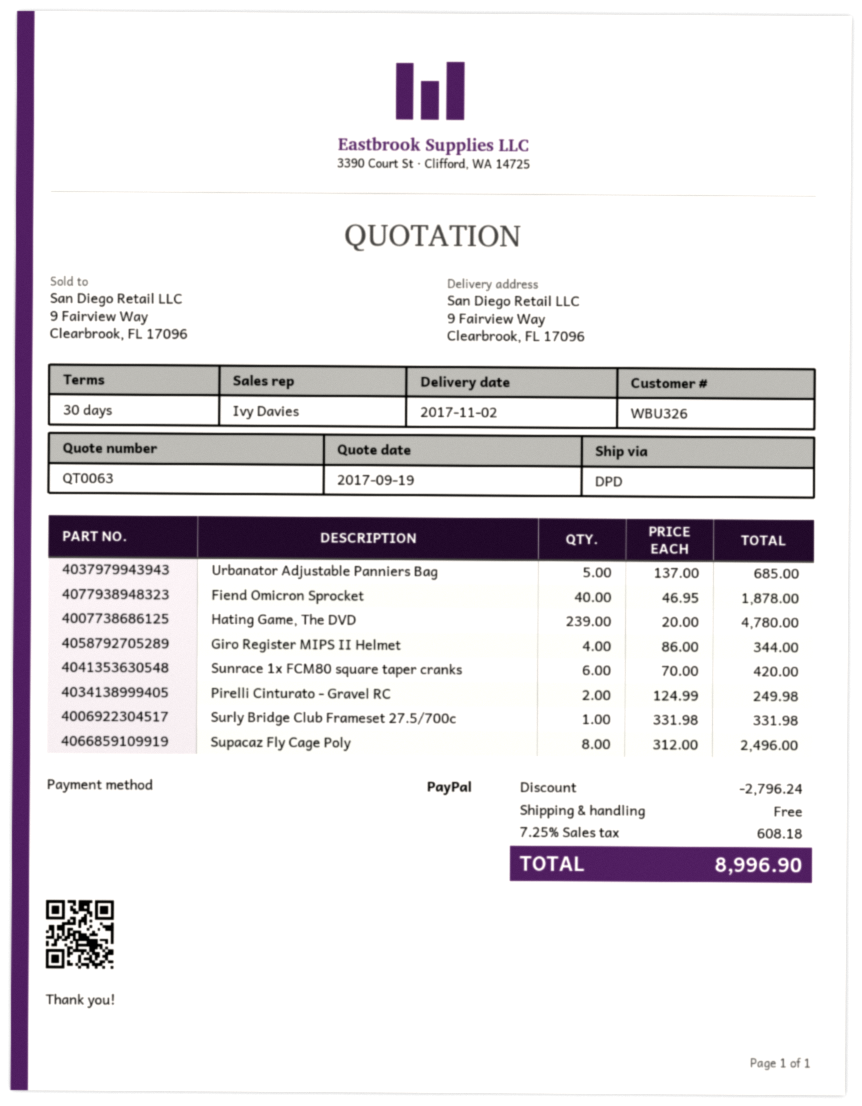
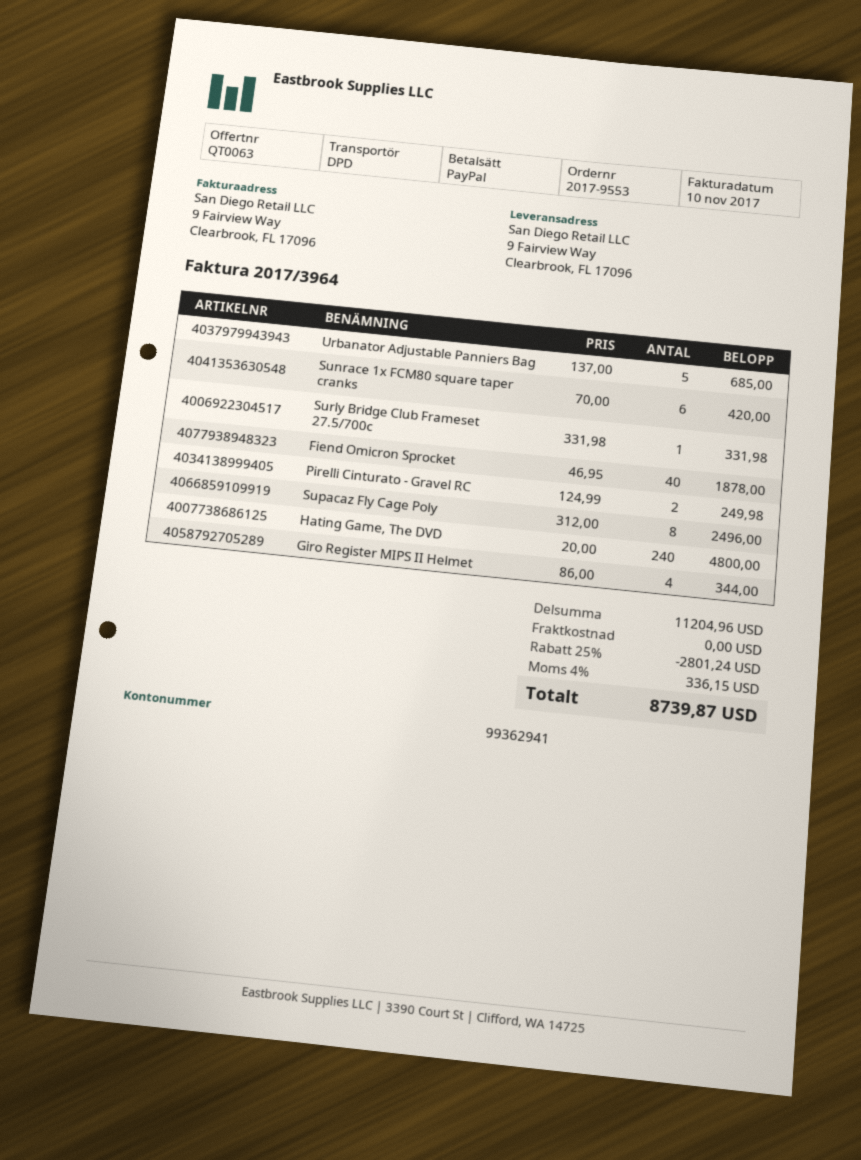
Hating Game, The DVD: 239 x 20.00 = 4780.00 -> 240 x 20.00 = 4800.00
discount: 2796.24 -> 2801.24
tax: 7.25% = 608.18 -> 4% = 336.15
total: 8996.90 -> 8739.87

